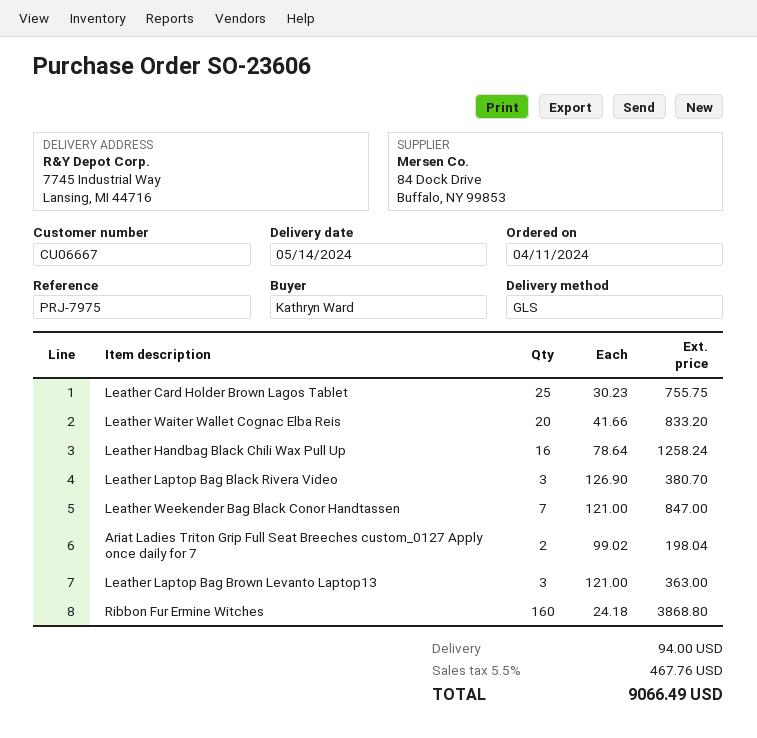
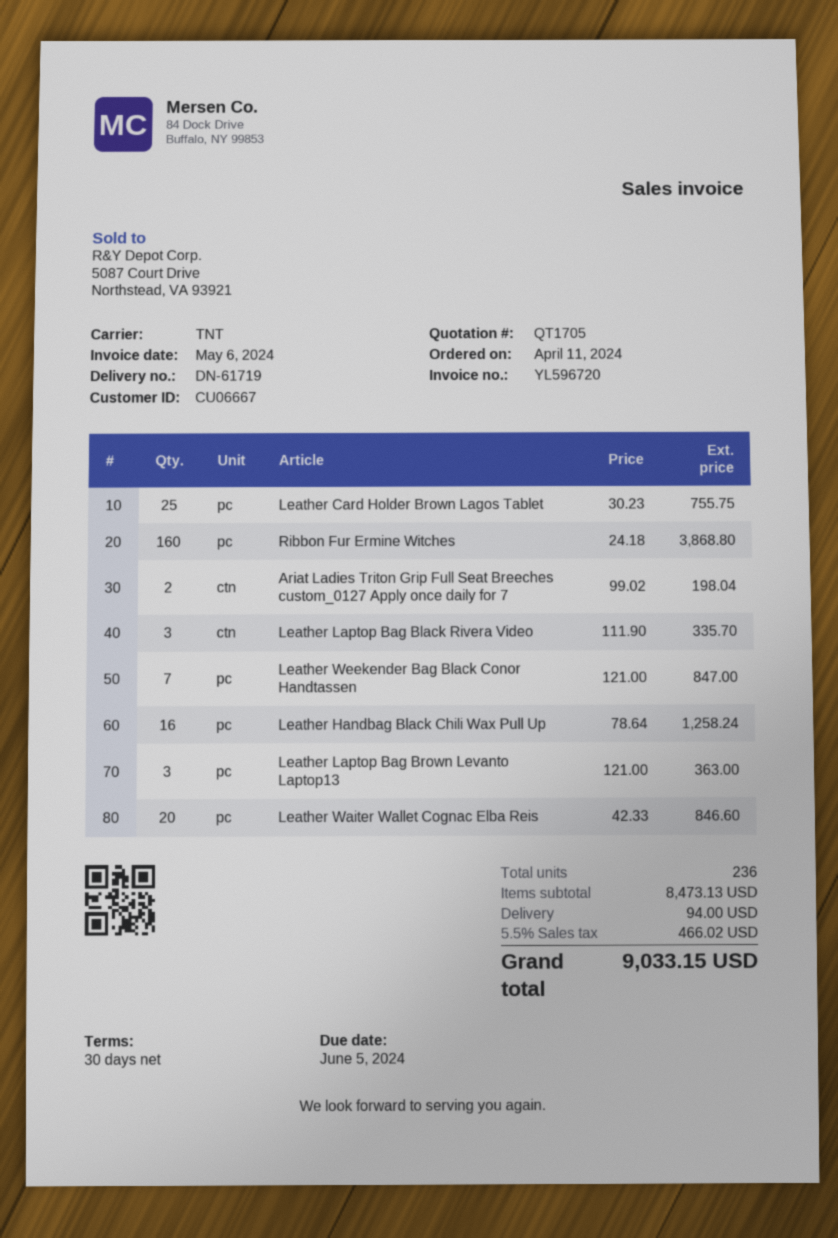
shipping method: GLS -> TNT
Leather Waiter Wallet Cognac Elba Reis: 20 x 41.66 = 833.20 -> 20 x 42.33 = 846.60
Leather Laptop Bag Black Rivera Video: 3 x 126.90 = 380.70 -> 3 x 111.90 = 335.70
tax: 5.5% = 467.76 -> 5.5% = 466.02
total: 9066.49 -> 9033.15

